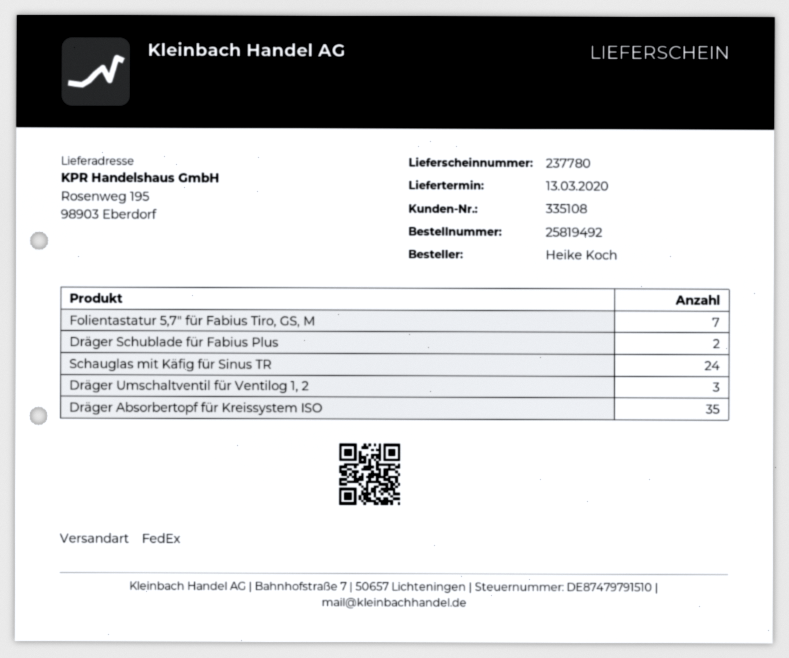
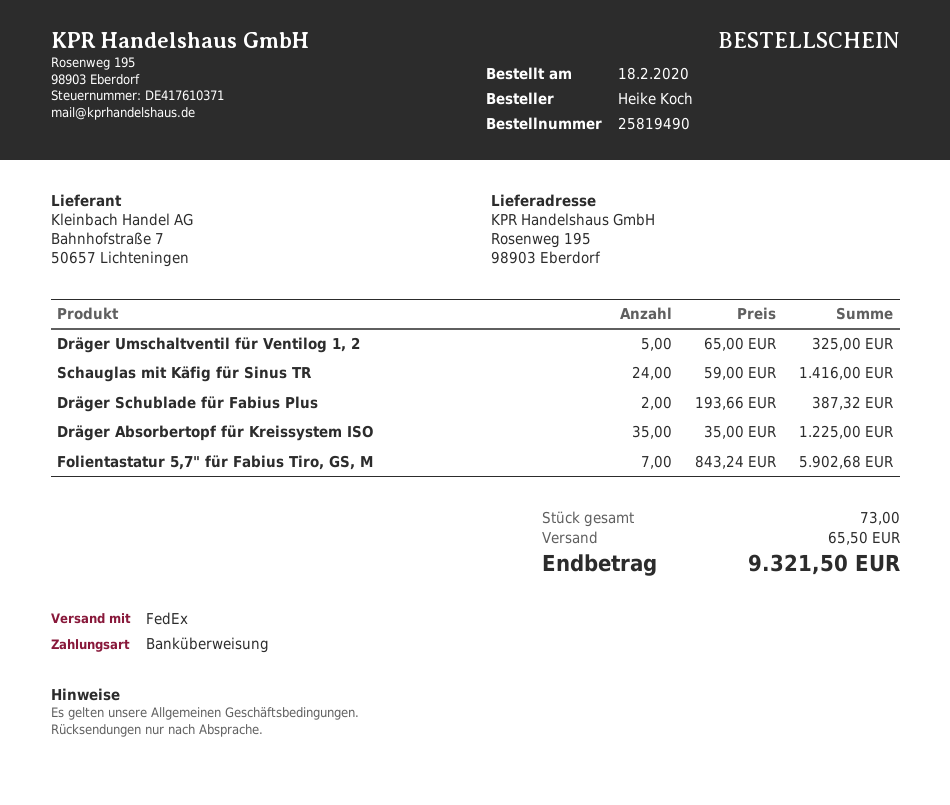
order number: 25819492 -> 25819490
Dräger Umschaltventil für Ventilog 1, 2: 3 -> 5

